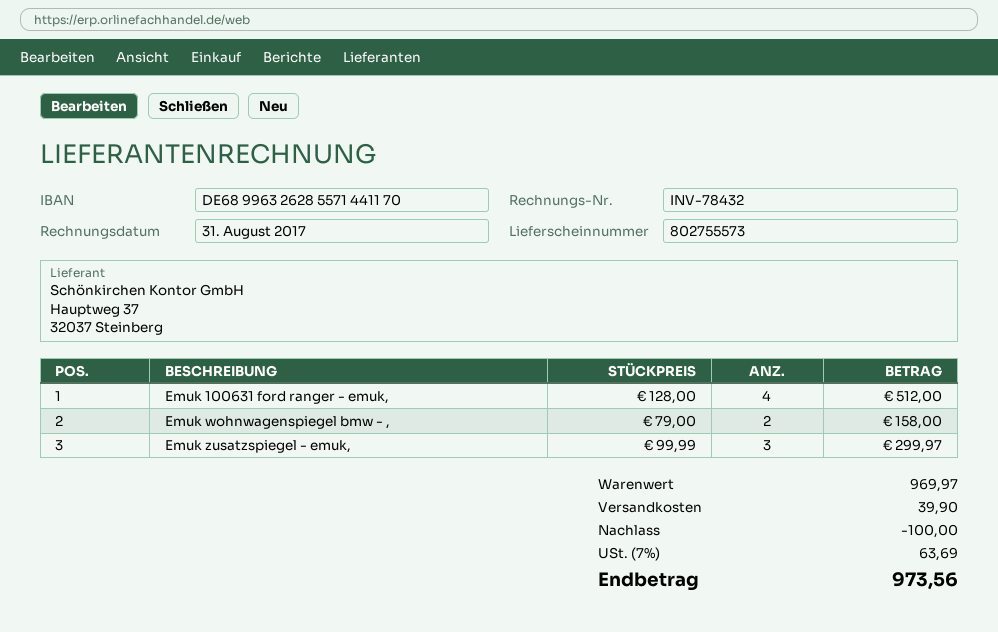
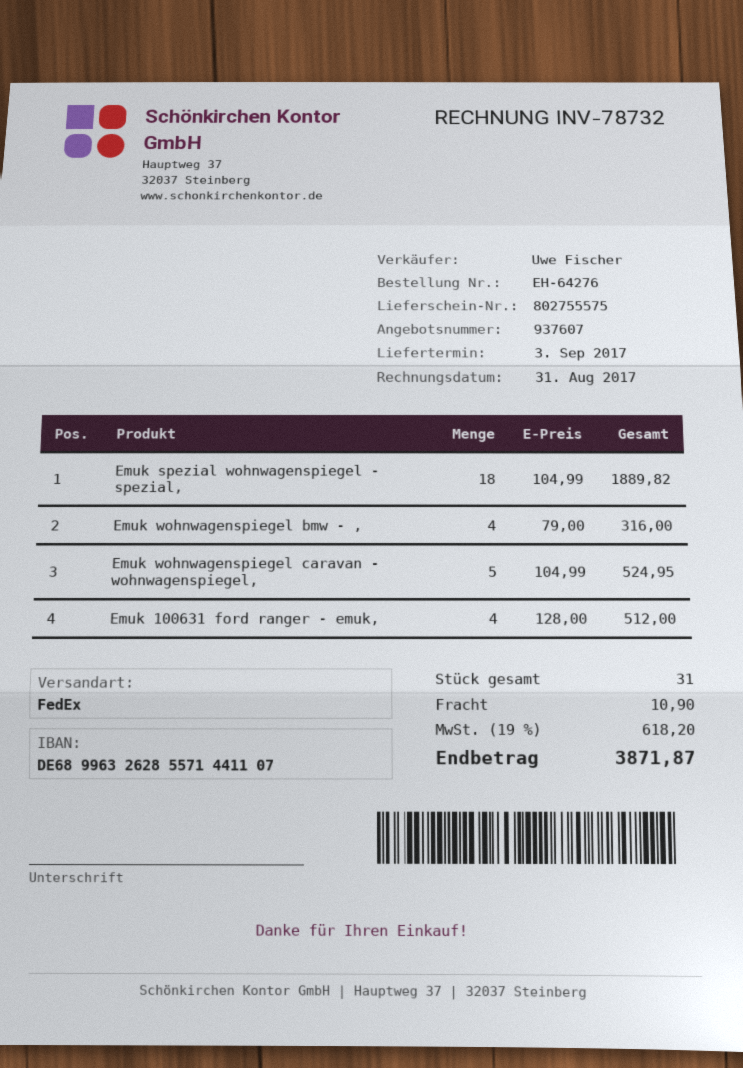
delivery note number: 802755573 -> 802755575
invoice number: INV-78432 -> INV-78732
bank account: DE68996326285571441170 -> DE68996326285571441107
Emuk wohnwagenspiegel bmw - ,: 2 x 79.00 = 158.00 -> 4 x 79.00 = 316.00
Emuk zusatzspiegel - emuk,: 3 x 99.99 = 299.97 -> none
Emuk spezial wohnwagenspiegel - spezial,: none -> 18 x 104.99 = 1889.82
Emuk wohnwagenspiegel caravan - wohnwagenspiegel,: none -> 5 x 104.99 = 524.95
discount: 100.00 -> none
shipping: 39.90 -> 10.90
tax: 7% = 63.69 -> 19% = 618.20
total: 973.56 -> 3871.87

